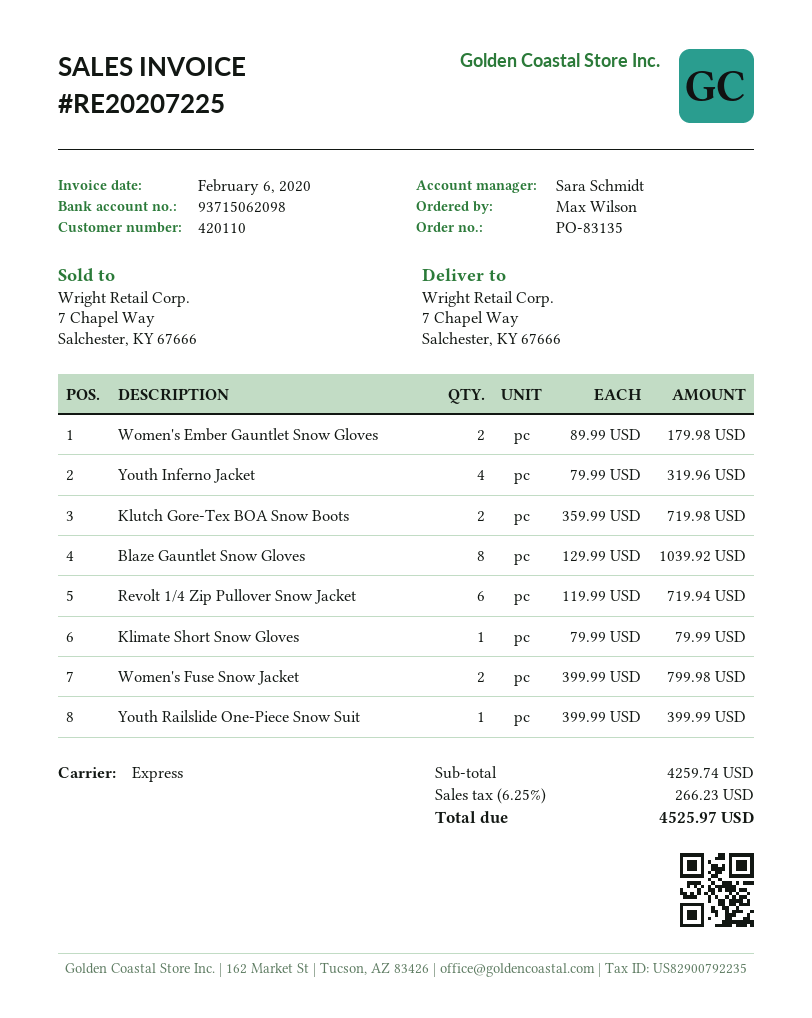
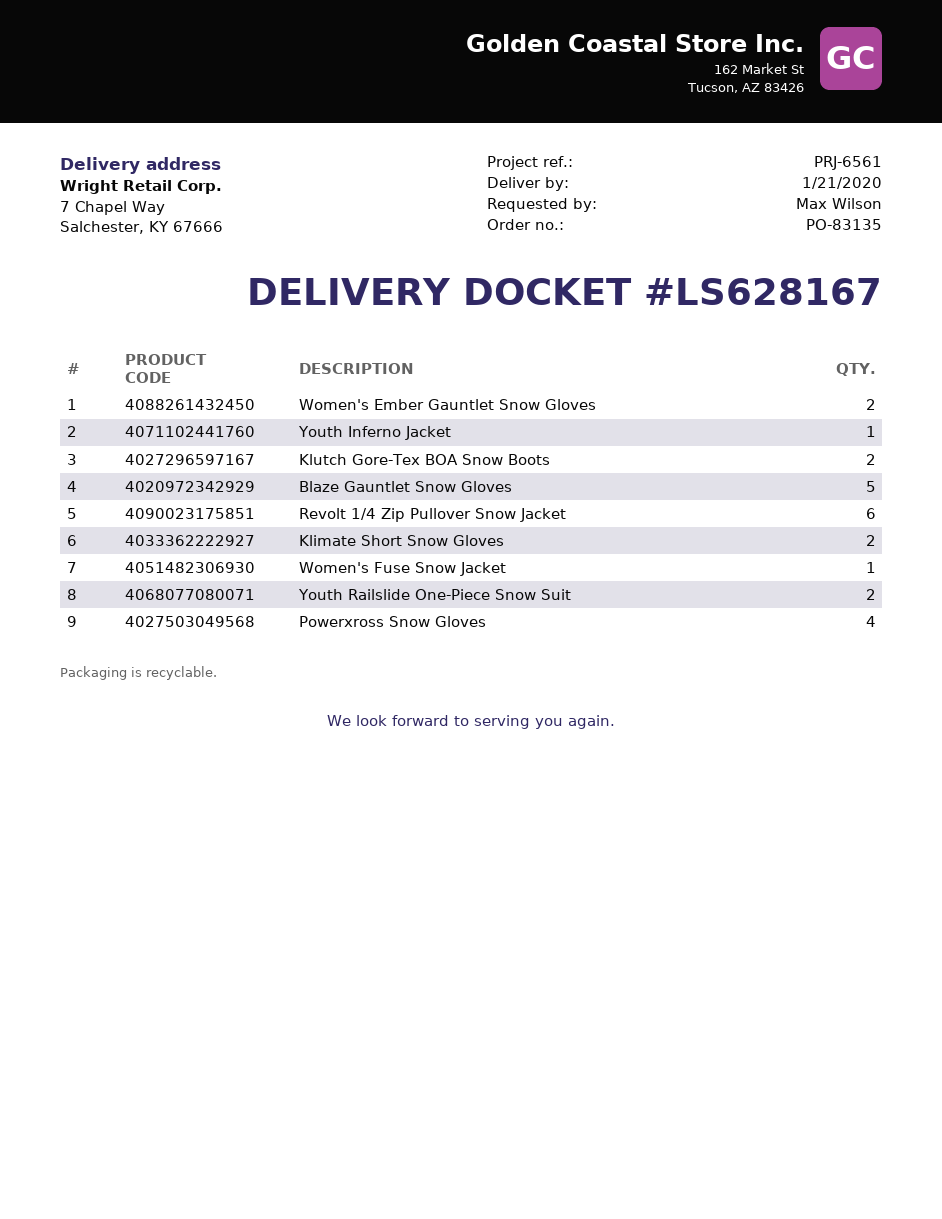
Youth Inferno Jacket: 4 -> 1
Blaze Gauntlet Snow Gloves: 8 -> 5
Klimate Short Snow Gloves: 1 -> 2
Women's Fuse Snow Jacket: 2 -> 1
Youth Railslide One-Piece Snow Suit: 1 -> 2
Powerxross Snow Gloves: none -> 4

